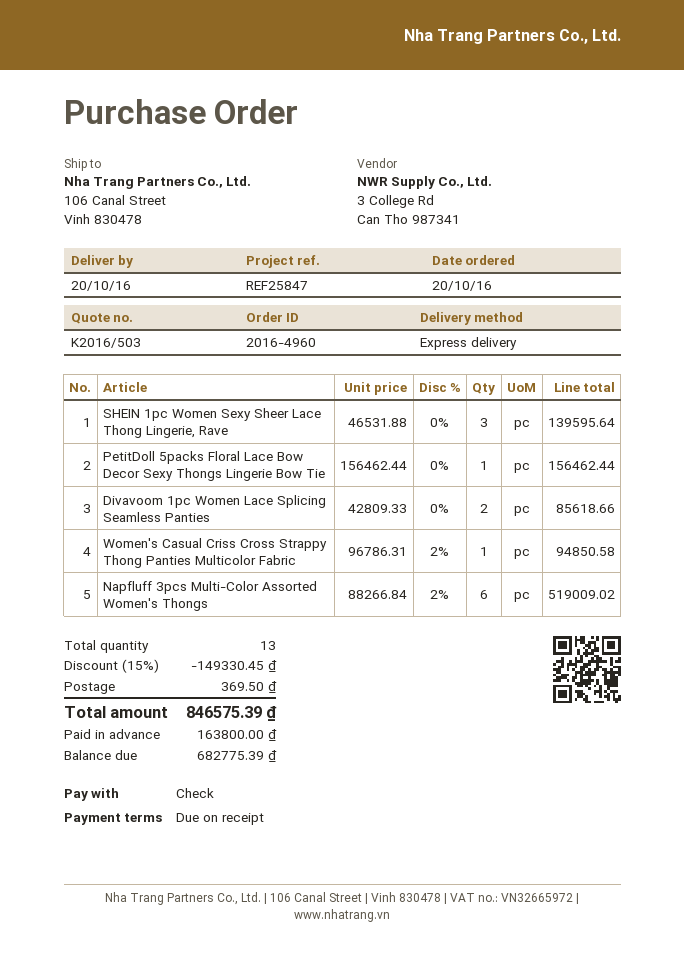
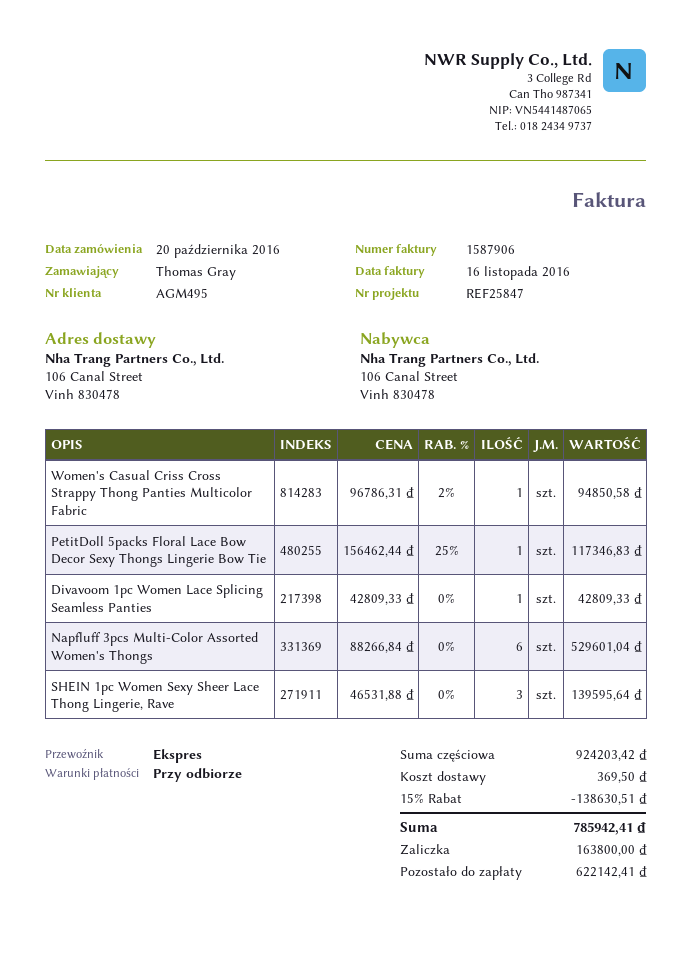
PetitDoll 5packs Floral Lace Bow Decor Sexy Thongs Lingerie Bow Tie: 1 x 156462.44 = 156462.44 -> 1 x 156462.44 - 25% = 117346.83
Divavoom 1pc Women Lace Splicing Seamless Panties: 2 x 42809.33 = 85618.66 -> 1 x 42809.33 = 42809.33
Napfluff 3pcs Multi-Color Assorted Women's Thongs: 6 x 88266.84 - 2% = 519009.02 -> 6 x 88266.84 = 529601.04
discount: 15% = 149330.45 -> 15% = 138630.51
total: 846575.39 -> 785942.41
balance: 682775.39 -> 622142.41

